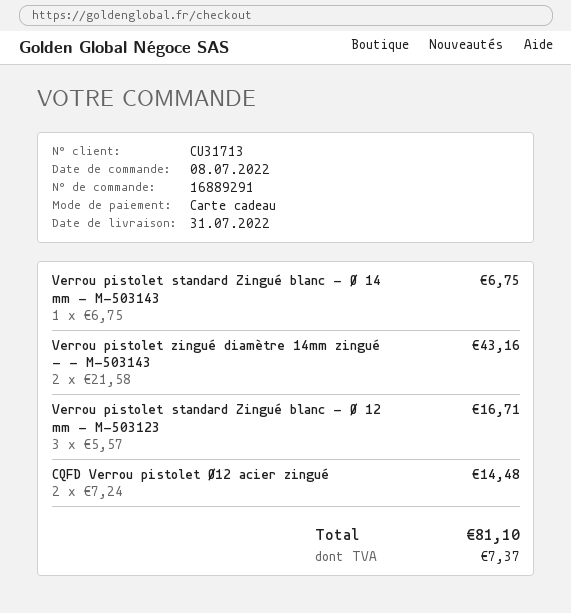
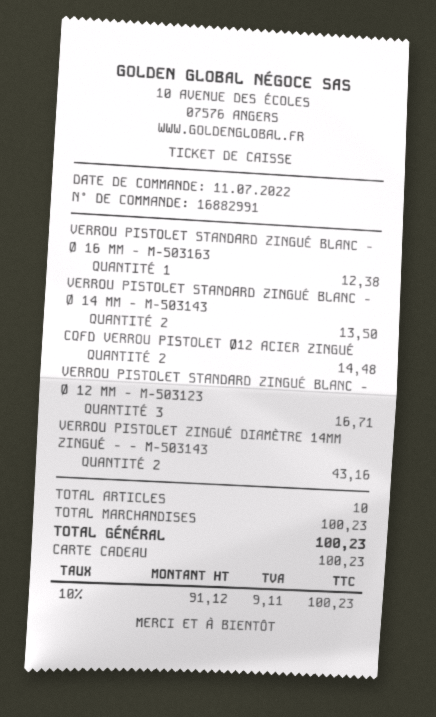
order number: 16889291 -> 16882991
order date: 2022-07-08 -> 2022-07-11
Verrou pistolet standard Zingué blanc - Ø 14 mm - M-503143: 1 for 6.75 -> 2 for 13.50
VERROU PISTOLET STANDARD ZINGUÉ BLANC - Ø 16 MM - M-503163: none -> 1 for 12.38
tax: 7.37 -> 9.11
total: 81.10 -> 100.23

